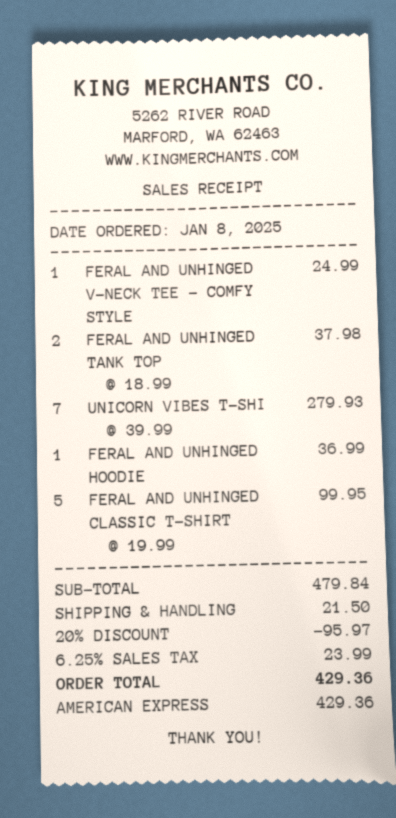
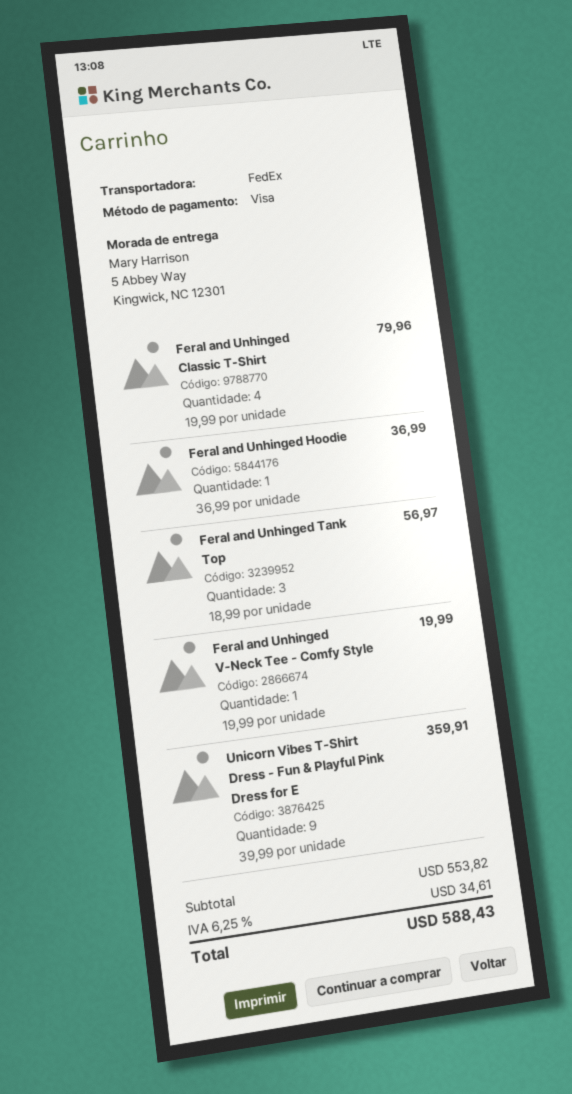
payment method: American Express -> Visa
FERAL AND UNHINGED V-NECK TEE - COMFY STYLE: 1 x 24.99 = 24.99 -> 1 x 19.99 = 19.99
FERAL AND UNHINGED TANK TOP: 2 x 18.99 = 37.98 -> 3 x 18.99 = 56.97
UNICORN VIBES T-SHI: 7 x 39.99 = 279.93 -> 9 x 39.99 = 359.91
FERAL AND UNHINGED CLASSIC T-SHIRT: 5 x 19.99 = 99.95 -> 4 x 19.99 = 79.96
subtotal: 479.84 -> 553.82
discount: 20% = 95.97 -> none
shipping: 21.50 -> none
tax: 6.25% = 23.99 -> 6.25% = 34.61
total: 429.36 -> 588.43

